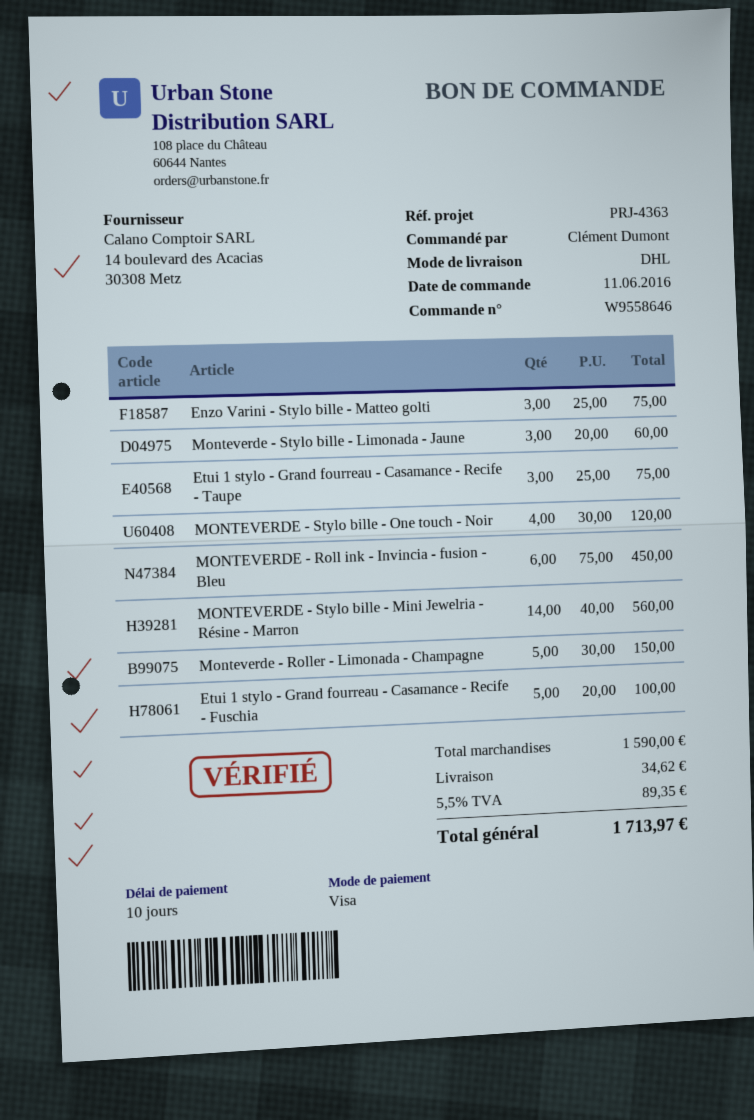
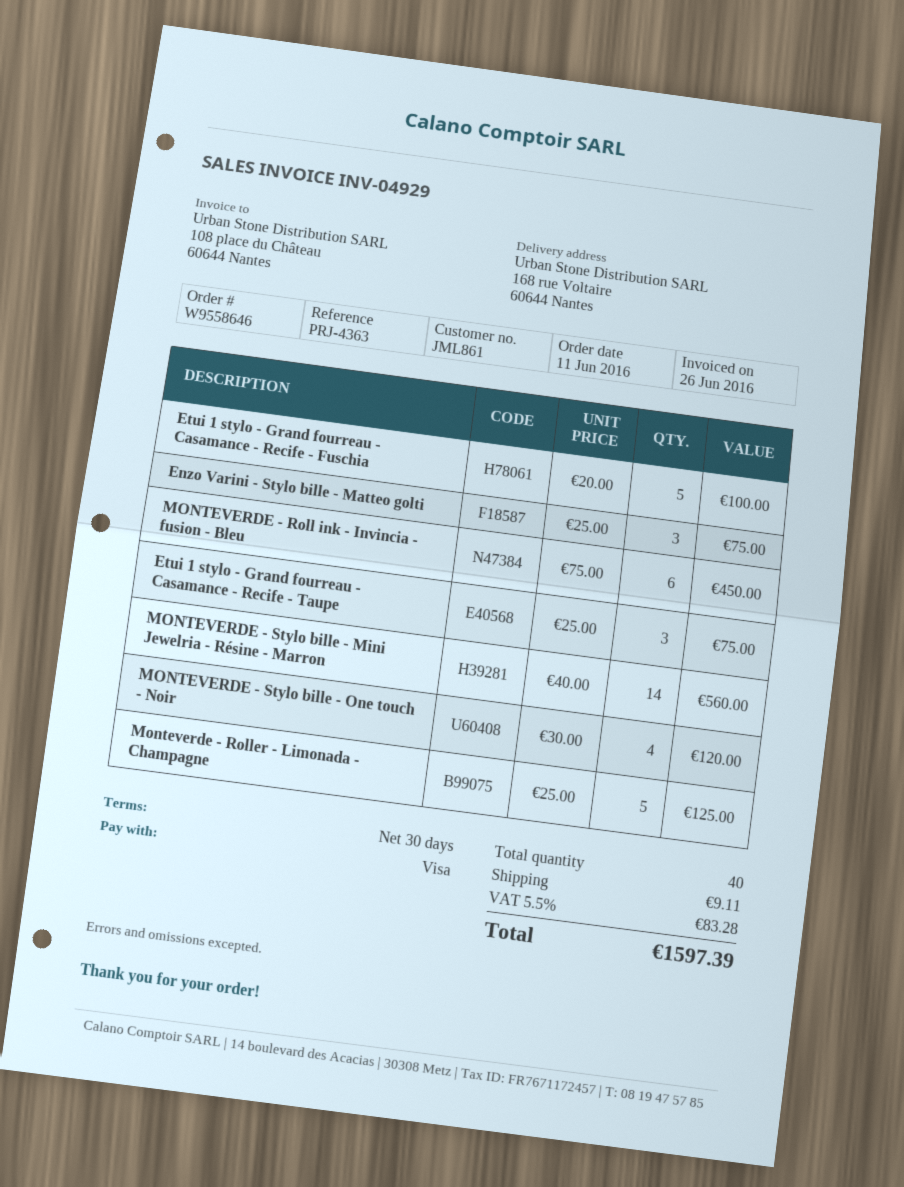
payment terms: 10 days -> 30 days
Monteverde - Stylo bille - Limonada - Jaune: 3 x 20.00 = 60.00 -> none
Monteverde - Roller - Limonada - Champagne: 5 x 30.00 = 150.00 -> 5 x 25.00 = 125.00
shipping: 34.62 -> 9.11
tax: 5.5% = 89.35 -> 5.5% = 83.28
total: 1713.97 -> 1597.39

